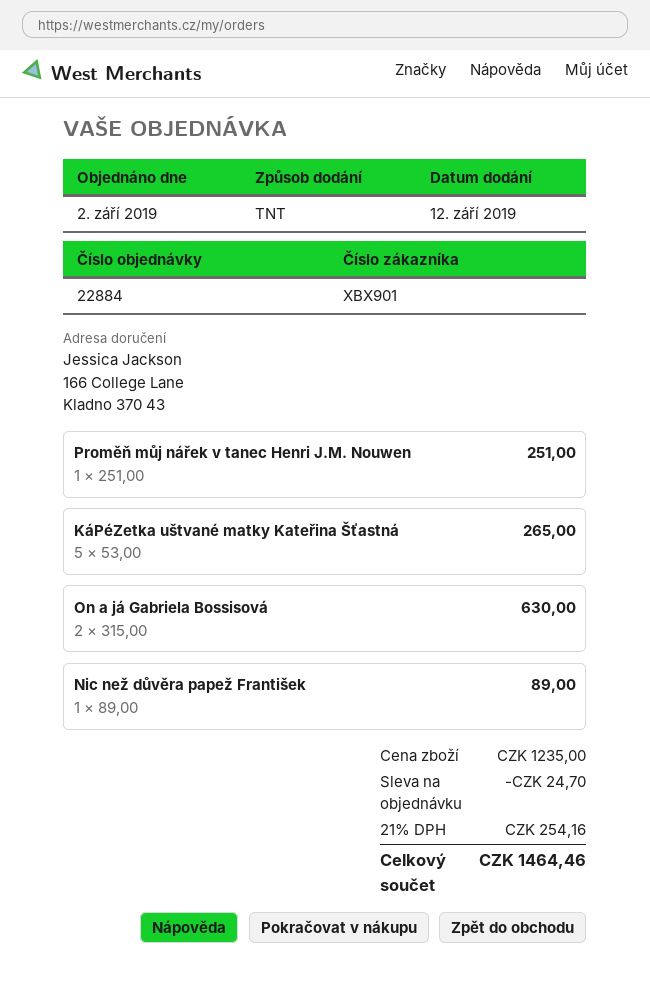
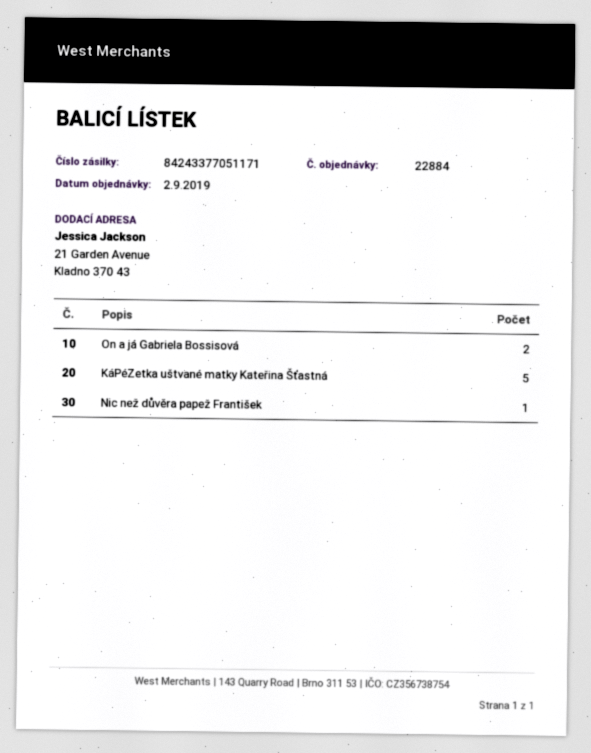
ship to: 166 College Lane, Kladno 370 43 -> 21 Garden Avenue, Kladno 370 43
Proměň můj nářek v tanec Henri J.M. Nouwen: 1 -> none

